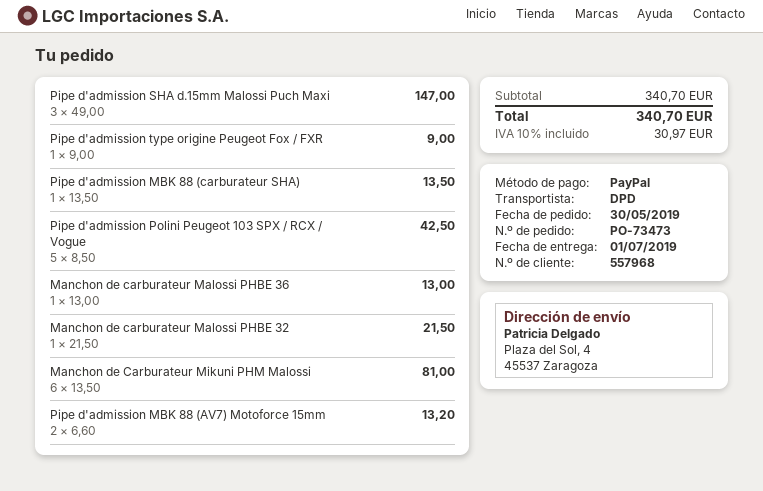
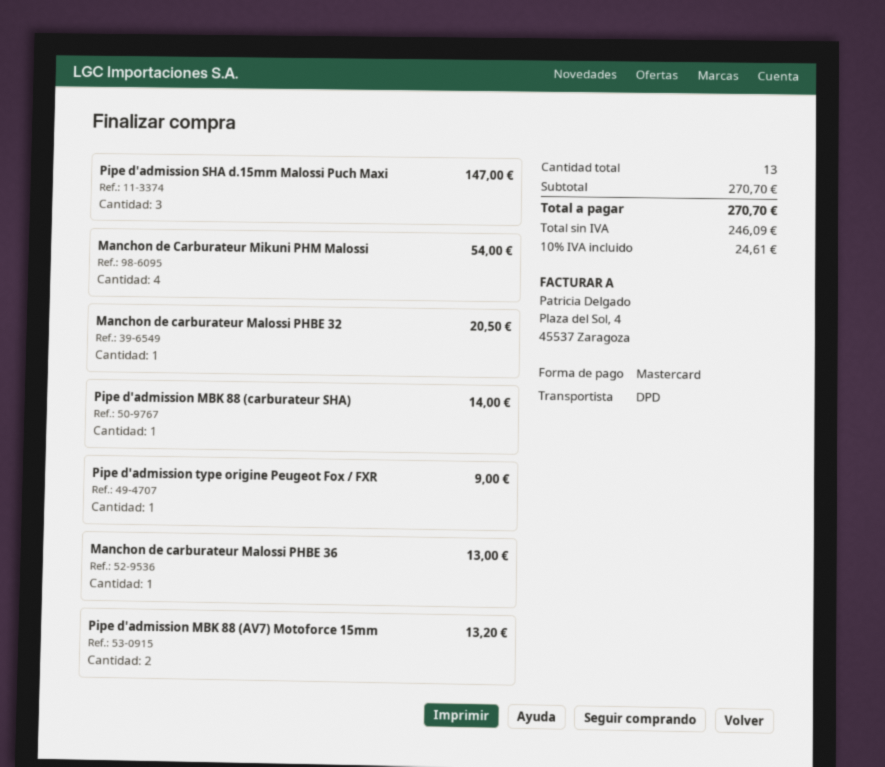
payment method: PayPal -> Mastercard
Pipe d'admission MBK 88 (carburateur SHA): 1 for 13.50 -> 1 for 14.00
Pipe d'admission Polini Peugeot 103 SPX / RCX / Vogue: 5 for 42.50 -> none
Manchon de carburateur Malossi PHBE 32: 1 for 21.50 -> 1 for 20.50
Manchon de Carburateur Mikuni PHM Malossi: 6 for 81.00 -> 4 for 54.00
subtotal: 340.70 -> 270.70
tax: 10% = 30.97 -> 10% = 24.61
total: 340.70 -> 270.70

